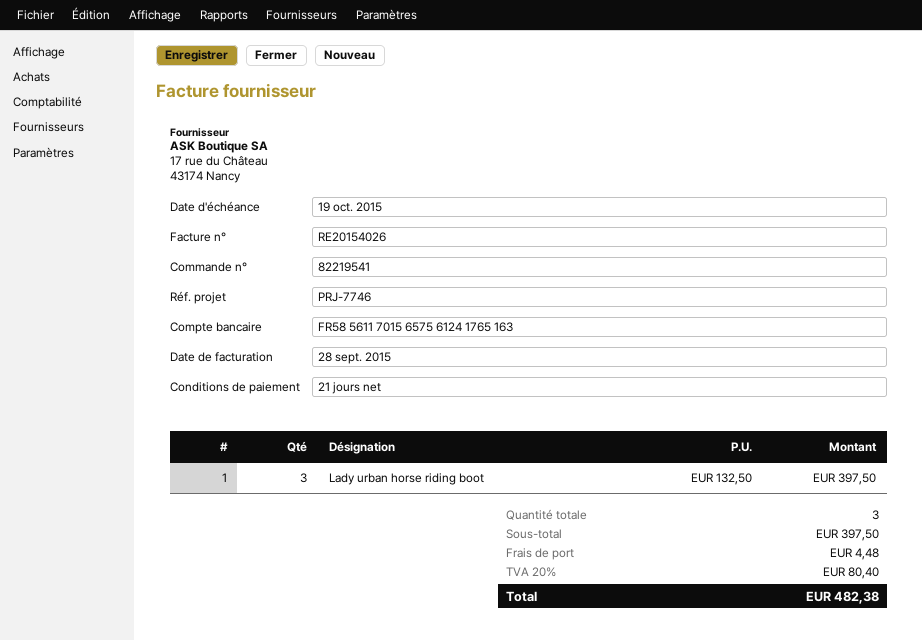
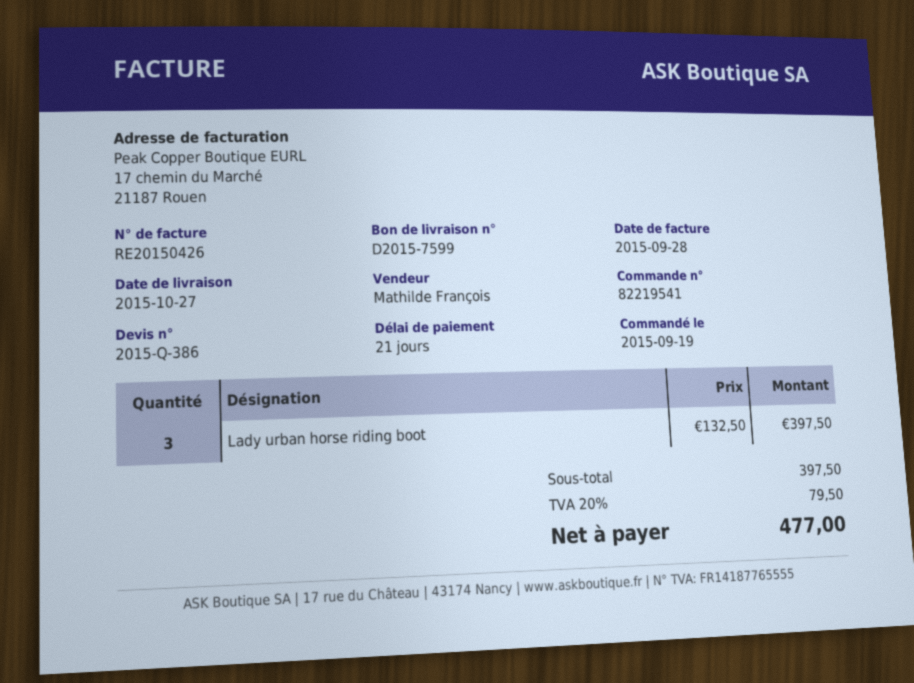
invoice number: RE20154026 -> RE20150426
shipping: 4.48 -> none
tax: 20% = 80.40 -> 20% = 79.50
total: 482.38 -> 477.00

